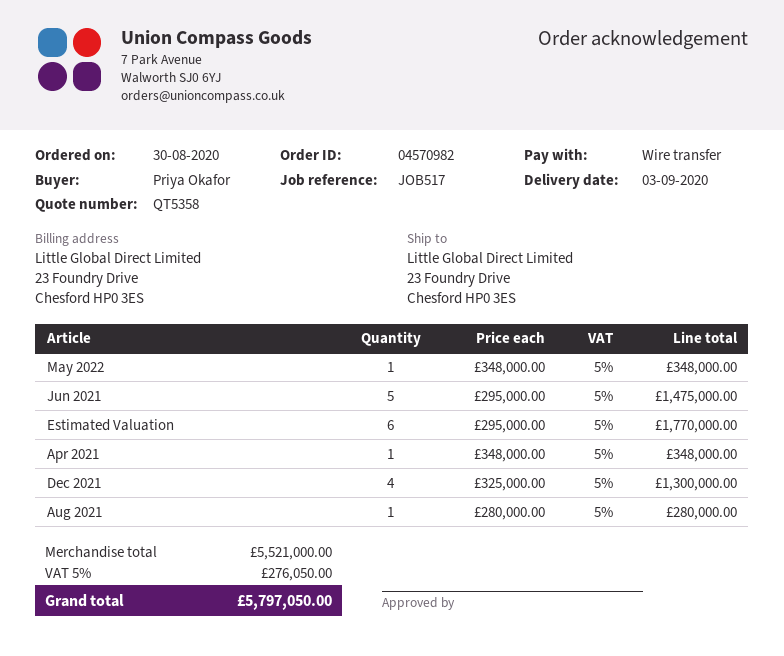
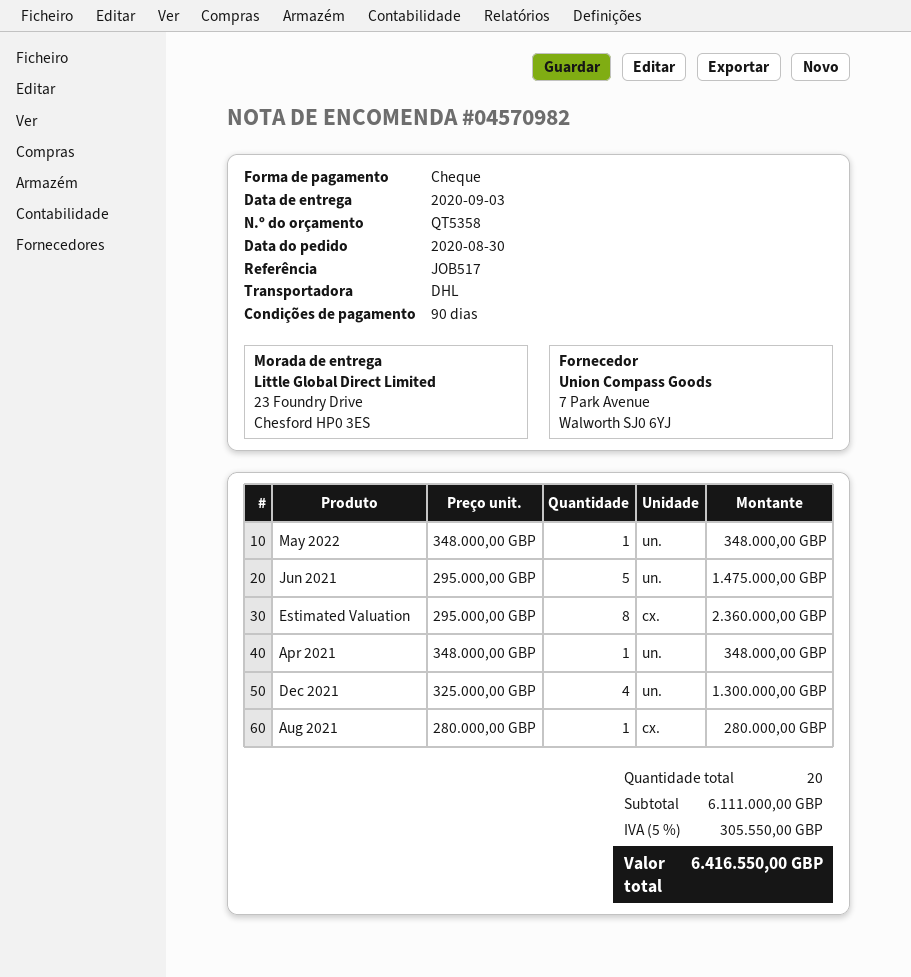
payment method: bank transfer -> cheque
Estimated Valuation: 6 x 295000.00 = 1770000.00 -> 8 x 295000.00 = 2360000.00
subtotal: 5521000.00 -> 6111000.00
tax: 5% = 276050.00 -> 5% = 305550.00
total: 5797050.00 -> 6416550.00

